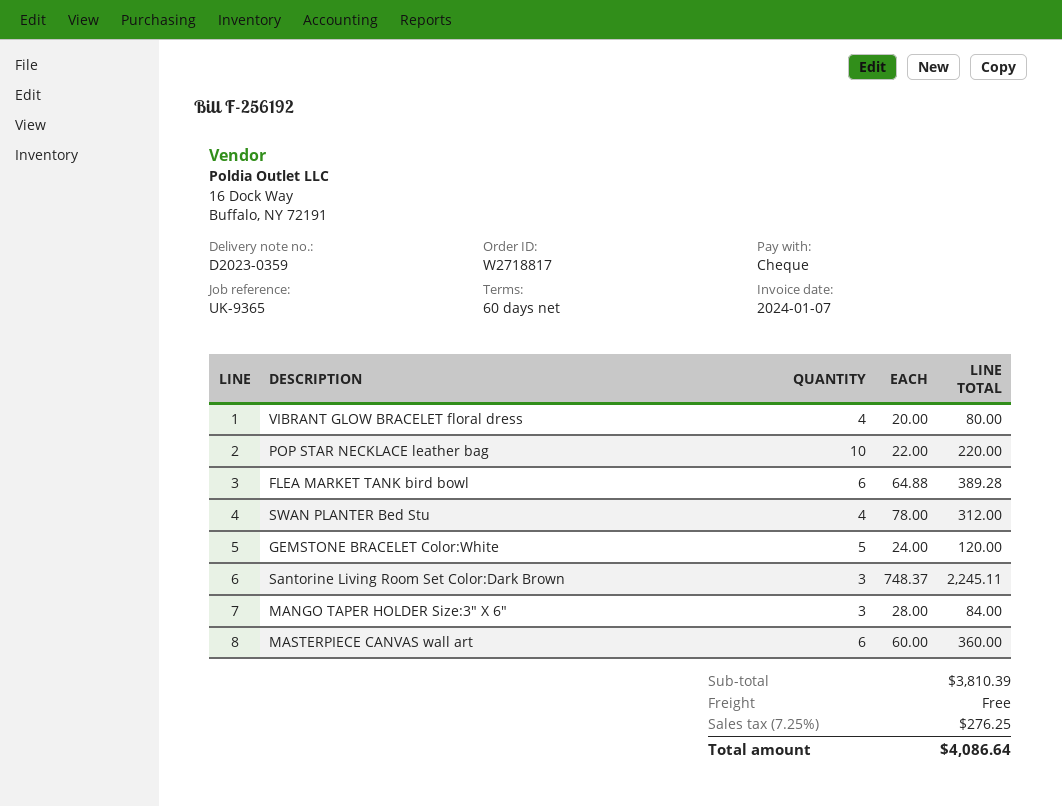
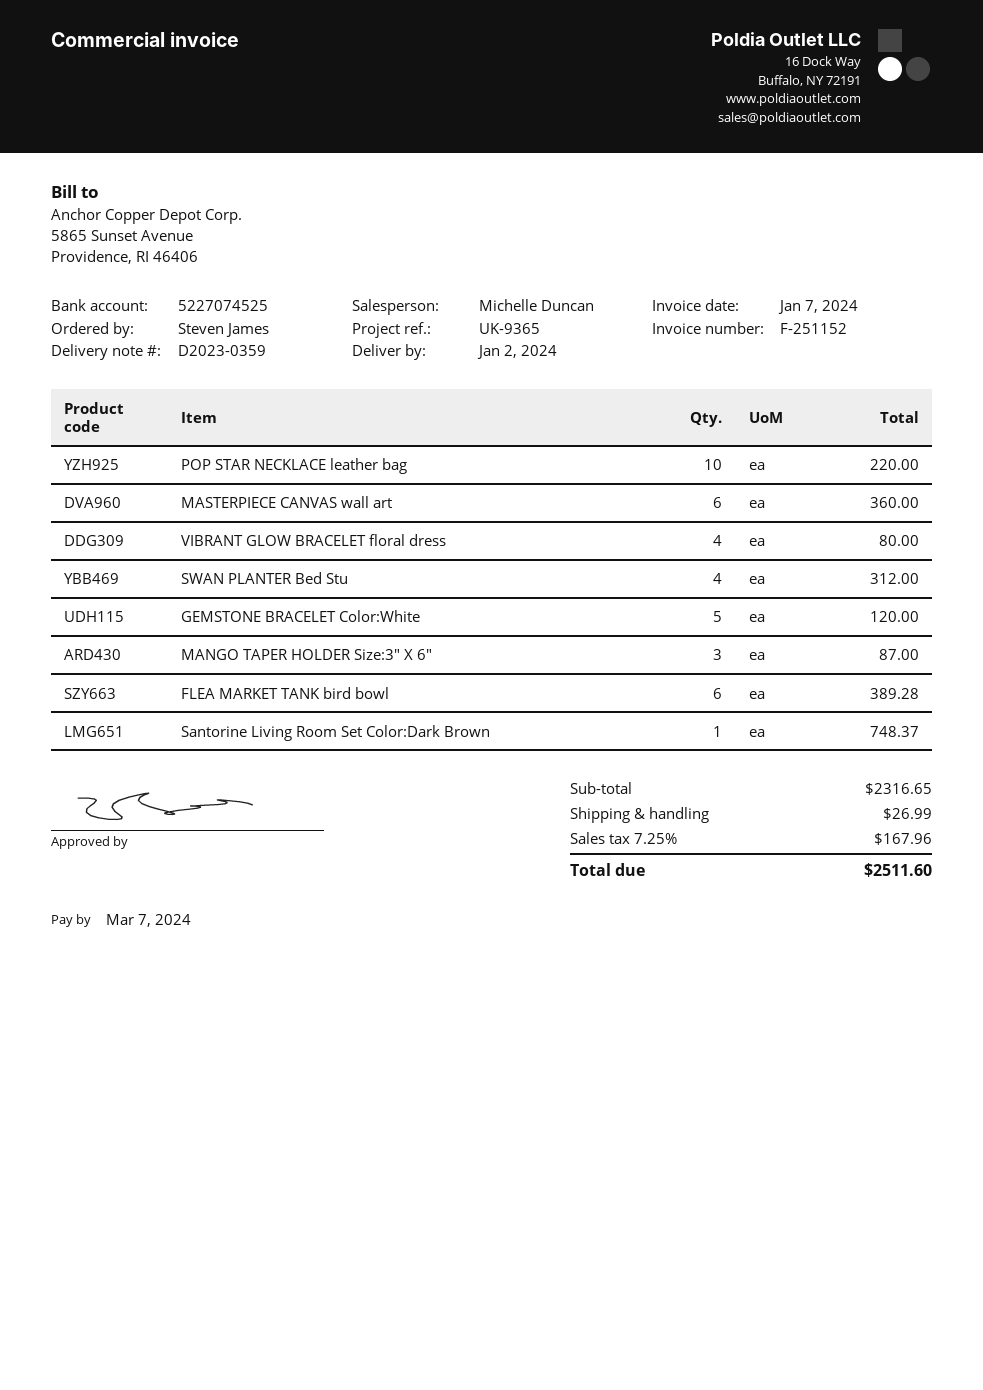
invoice number: F-256192 -> F-251152
Santorine Living Room Set Color:Dark Brown: 3 for 2245.11 -> 1 for 748.37
MANGO TAPER HOLDER Size:3" X 6": 3 for 84.00 -> 3 for 87.00
subtotal: 3810.39 -> 2316.65
shipping: 0.00 -> 26.99
tax: 7.25% = 276.25 -> 7.25% = 167.96
total: 4086.64 -> 2511.60

